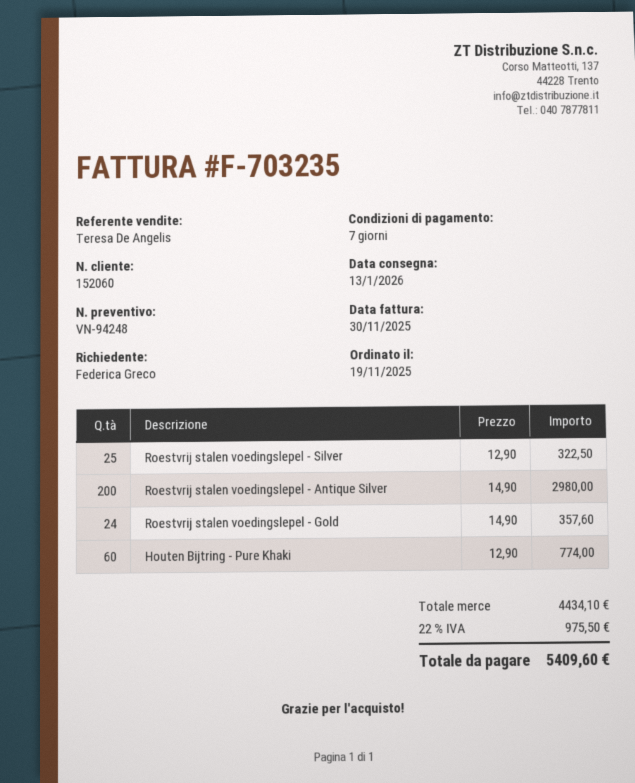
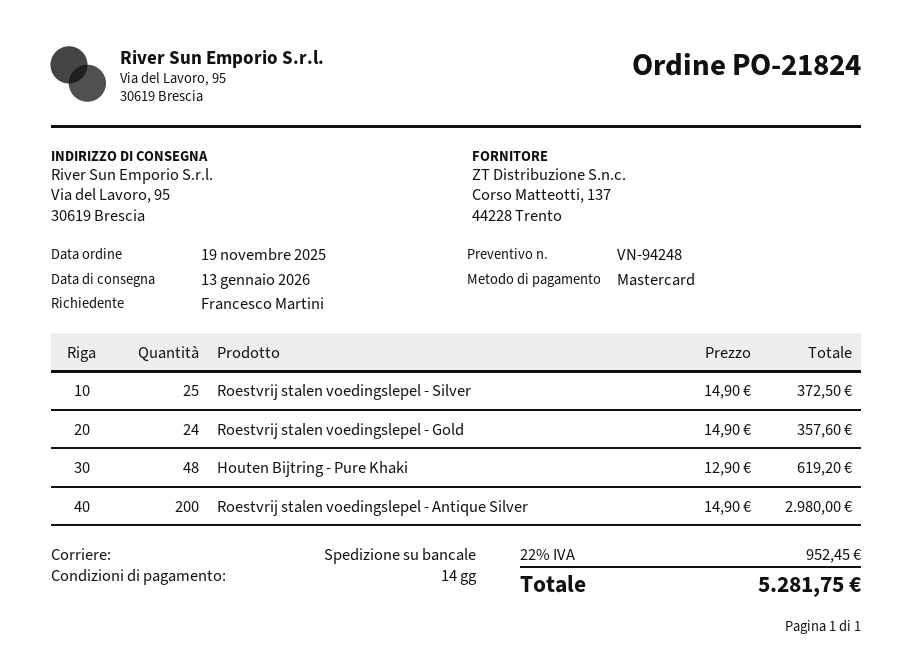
payment terms: 7 days -> 14 days
ordered by: Federica Greco -> Francesco Martini
Roestvrij stalen voedingslepel - Silver: 25 x 12.90 = 322.50 -> 25 x 14.90 = 372.50
Houten Bijtring - Pure Khaki: 60 x 12.90 = 774.00 -> 48 x 12.90 = 619.20
tax: 22% = 975.50 -> 22% = 952.45
total: 5409.60 -> 5281.75

